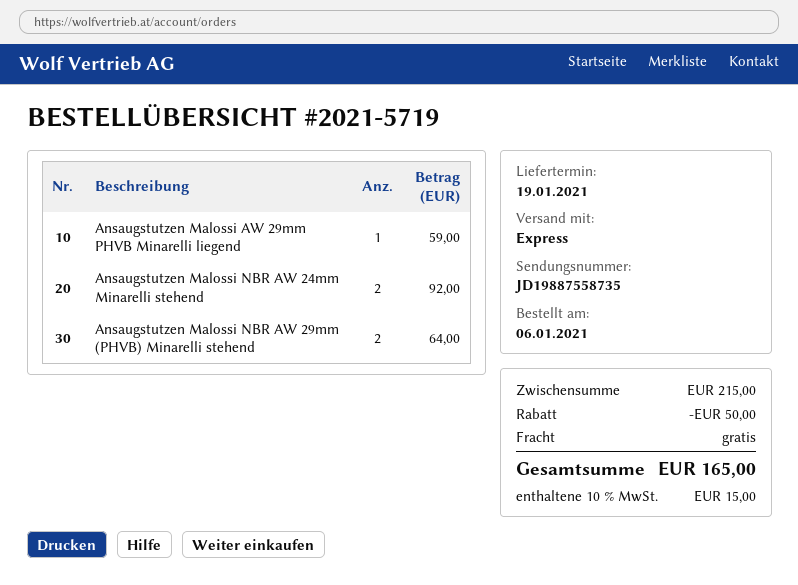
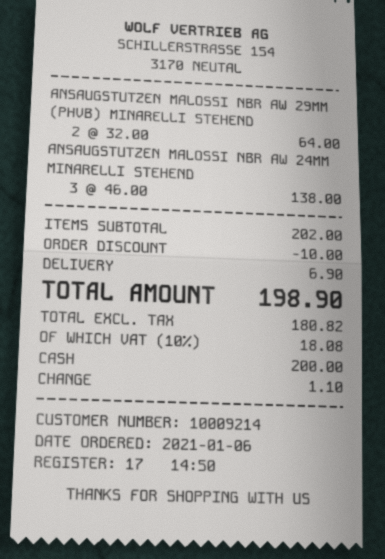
Ansaugstutzen Malossi AW 29mm PHVB Minarelli liegend: 1 for 59.00 -> none
Ansaugstutzen Malossi NBR AW 24mm Minarelli stehend: 2 for 92.00 -> 3 for 138.00
subtotal: 215.00 -> 202.00
discount: 50.00 -> 10.00
shipping: 0.00 -> 6.90
tax: 10% = 15.00 -> 10% = 18.08
total: 165.00 -> 198.90

